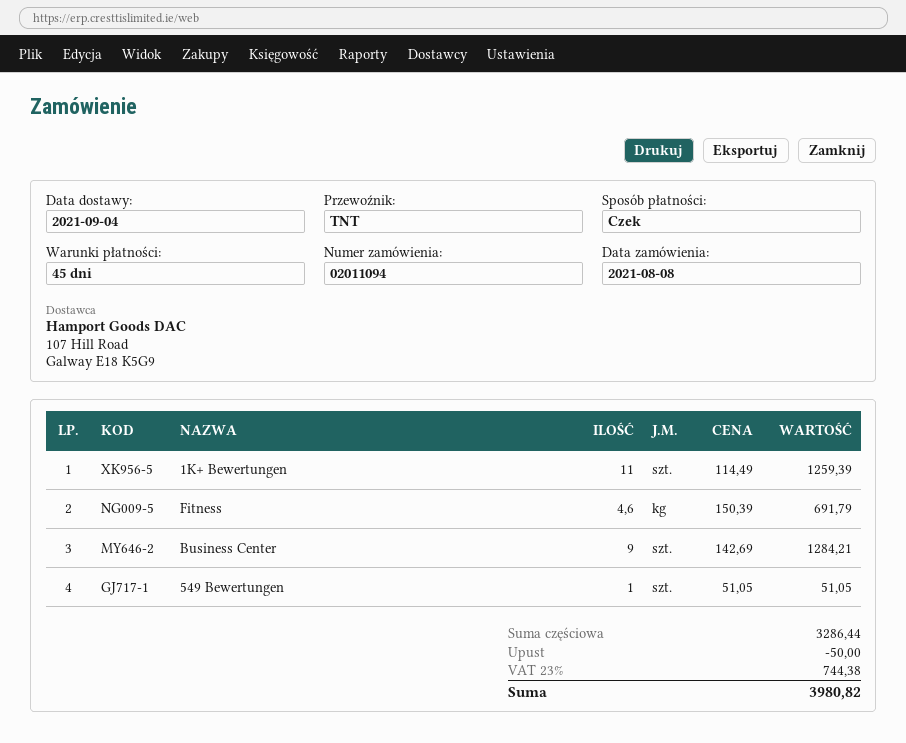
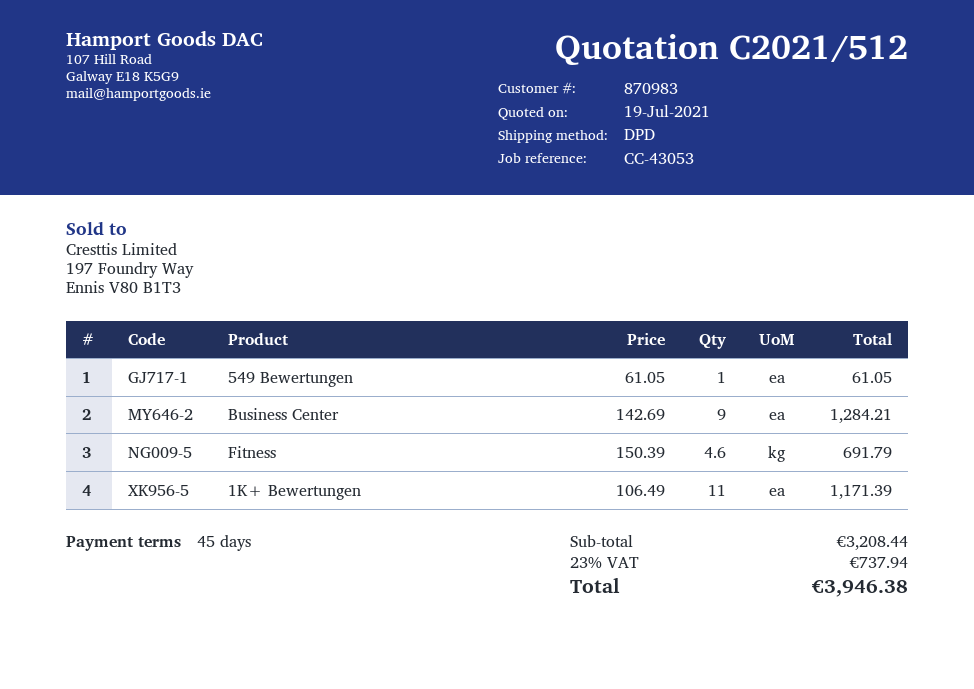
shipping method: TNT -> DPD
1K+ Bewertungen: 11 x 114.49 = 1259.39 -> 11 x 106.49 = 1171.39
549 Bewertungen: 1 x 51.05 = 51.05 -> 1 x 61.05 = 61.05
subtotal: 3286.44 -> 3208.44
discount: 50.00 -> none
tax: 23% = 744.38 -> 23% = 737.94
total: 3980.82 -> 3946.38

